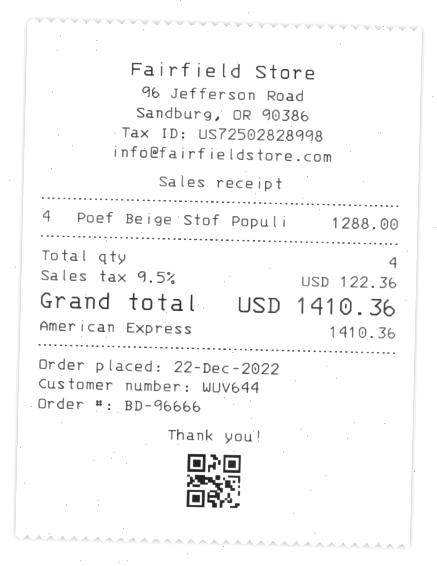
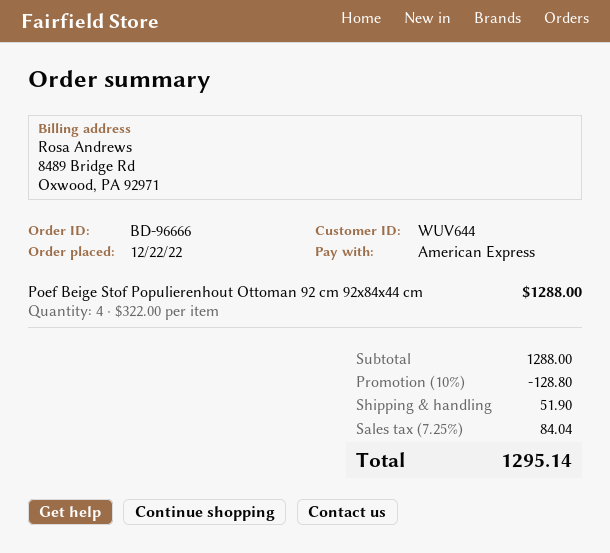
discount: none -> 10% = 128.80
shipping: none -> 51.90
tax: 9.5% = 122.36 -> 7.25% = 84.04
total: 1410.36 -> 1295.14

